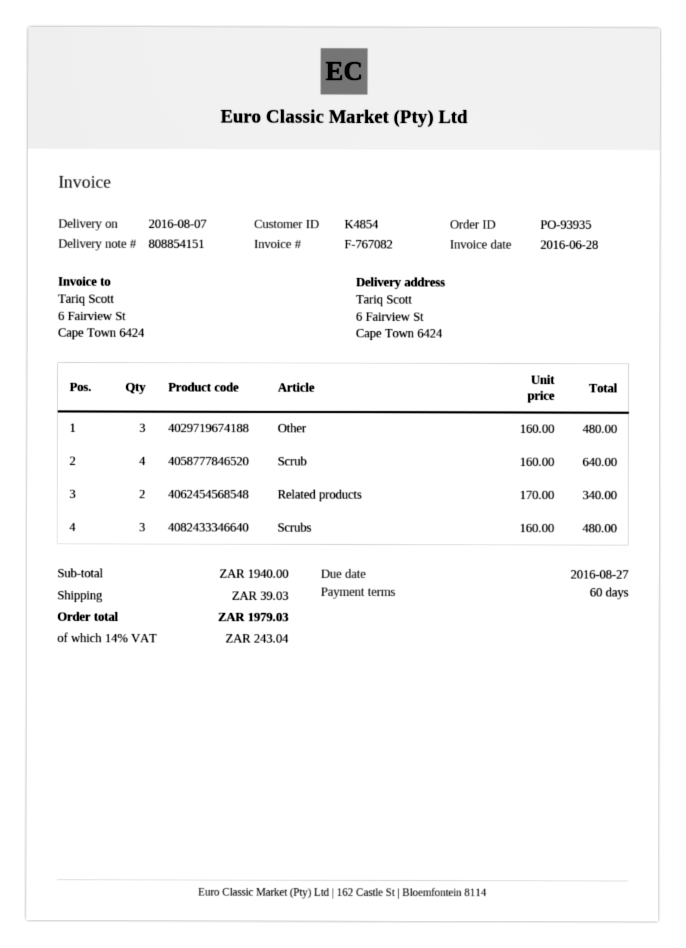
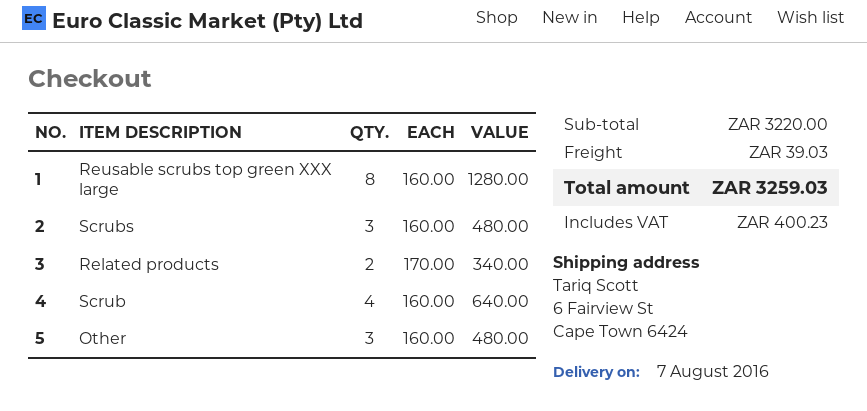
Reusable scrubs top green XXX large: none -> 8 x 160.00 = 1280.00
subtotal: 1940.00 -> 3220.00
tax: 243.04 -> 400.23
total: 1979.03 -> 3259.03

